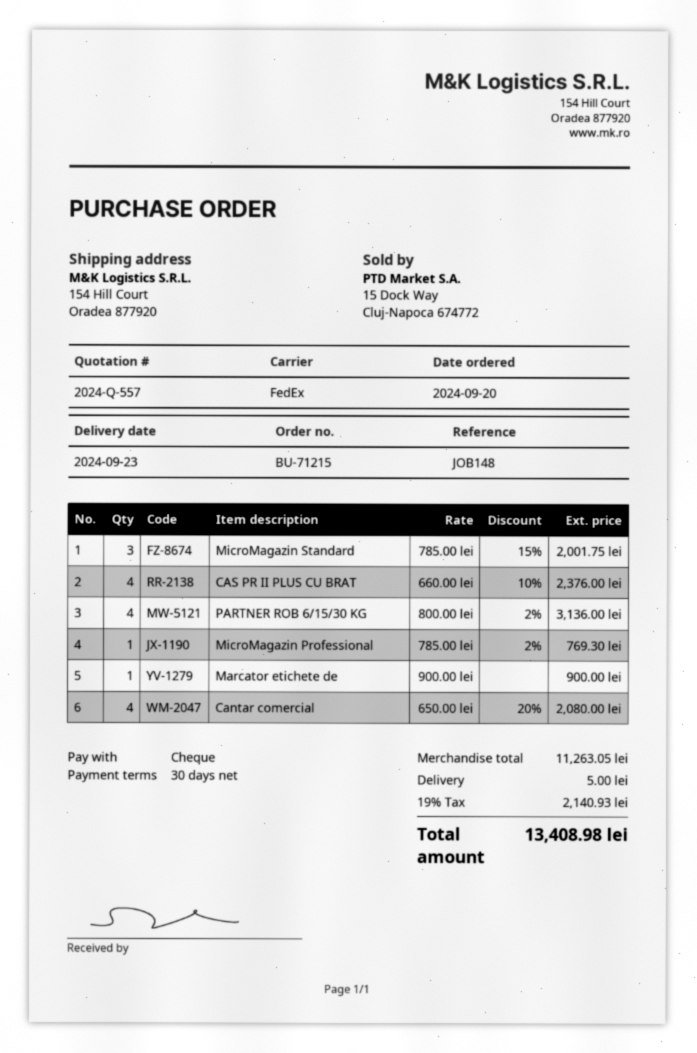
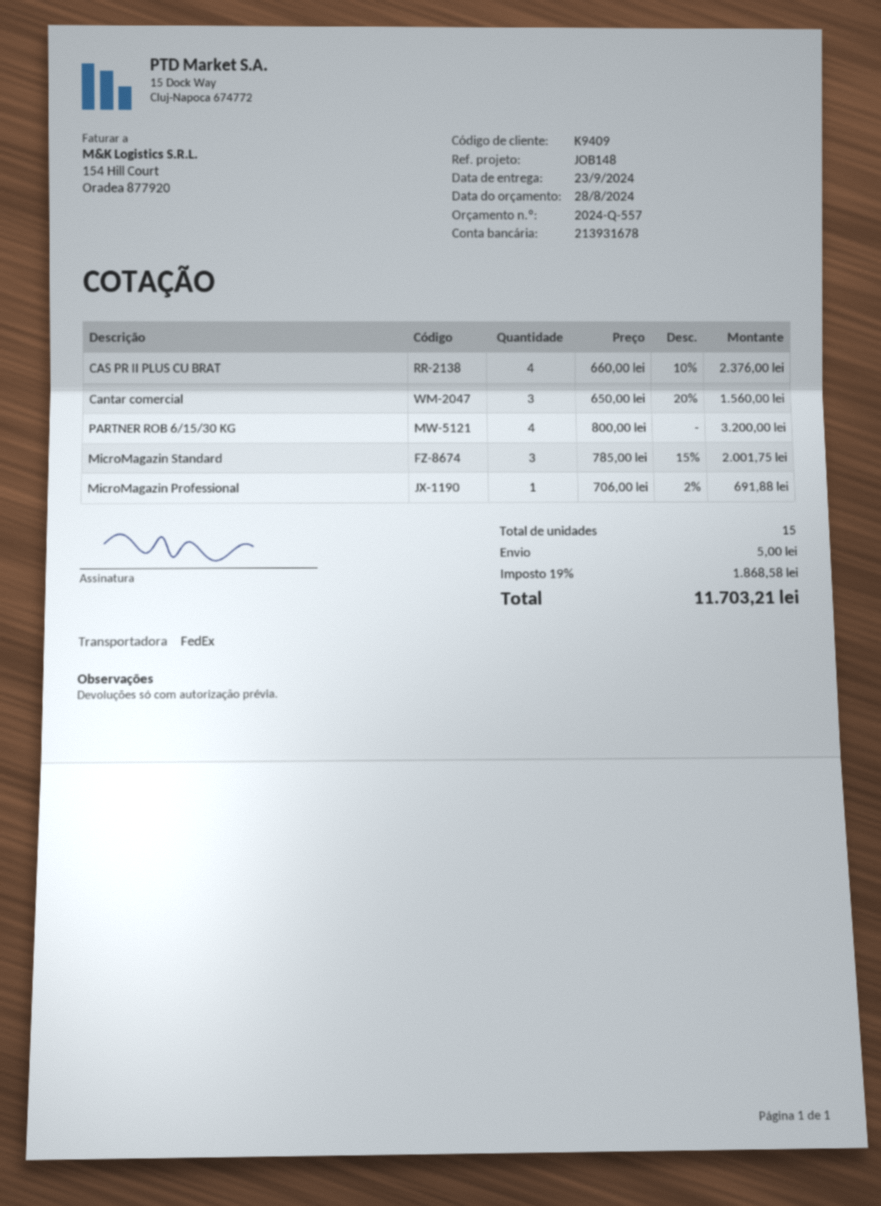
PARTNER ROB 6/15/30 KG: 4 x 800.00 - 2% = 3136.00 -> 4 x 800.00 = 3200.00
MicroMagazin Professional: 1 x 785.00 - 2% = 769.30 -> 1 x 706.00 - 2% = 691.88
Marcator etichete de: 1 x 900.00 = 900.00 -> none
Cantar comercial: 4 x 650.00 - 20% = 2080.00 -> 3 x 650.00 - 20% = 1560.00
tax: 19% = 2140.93 -> 19% = 1868.58
total: 13408.98 -> 11703.21

